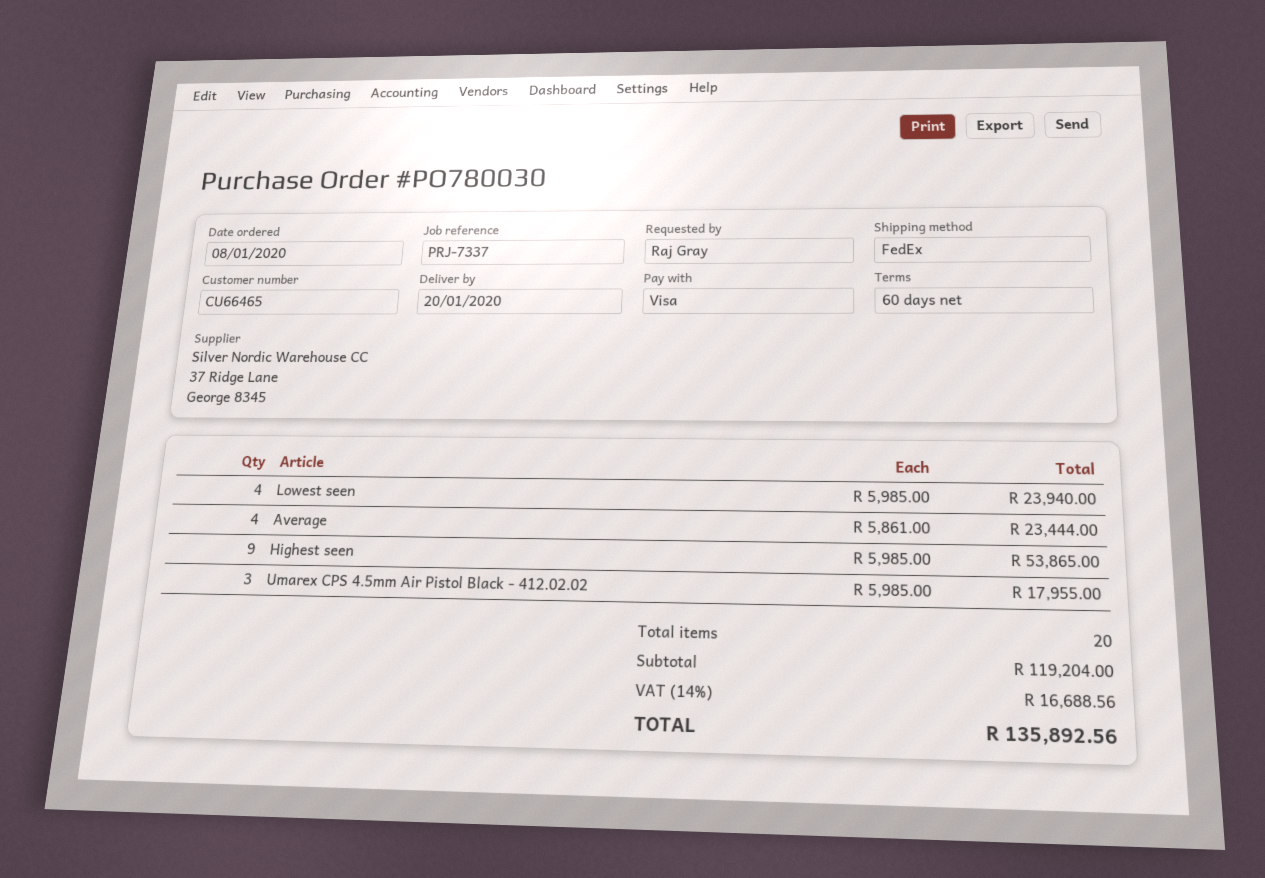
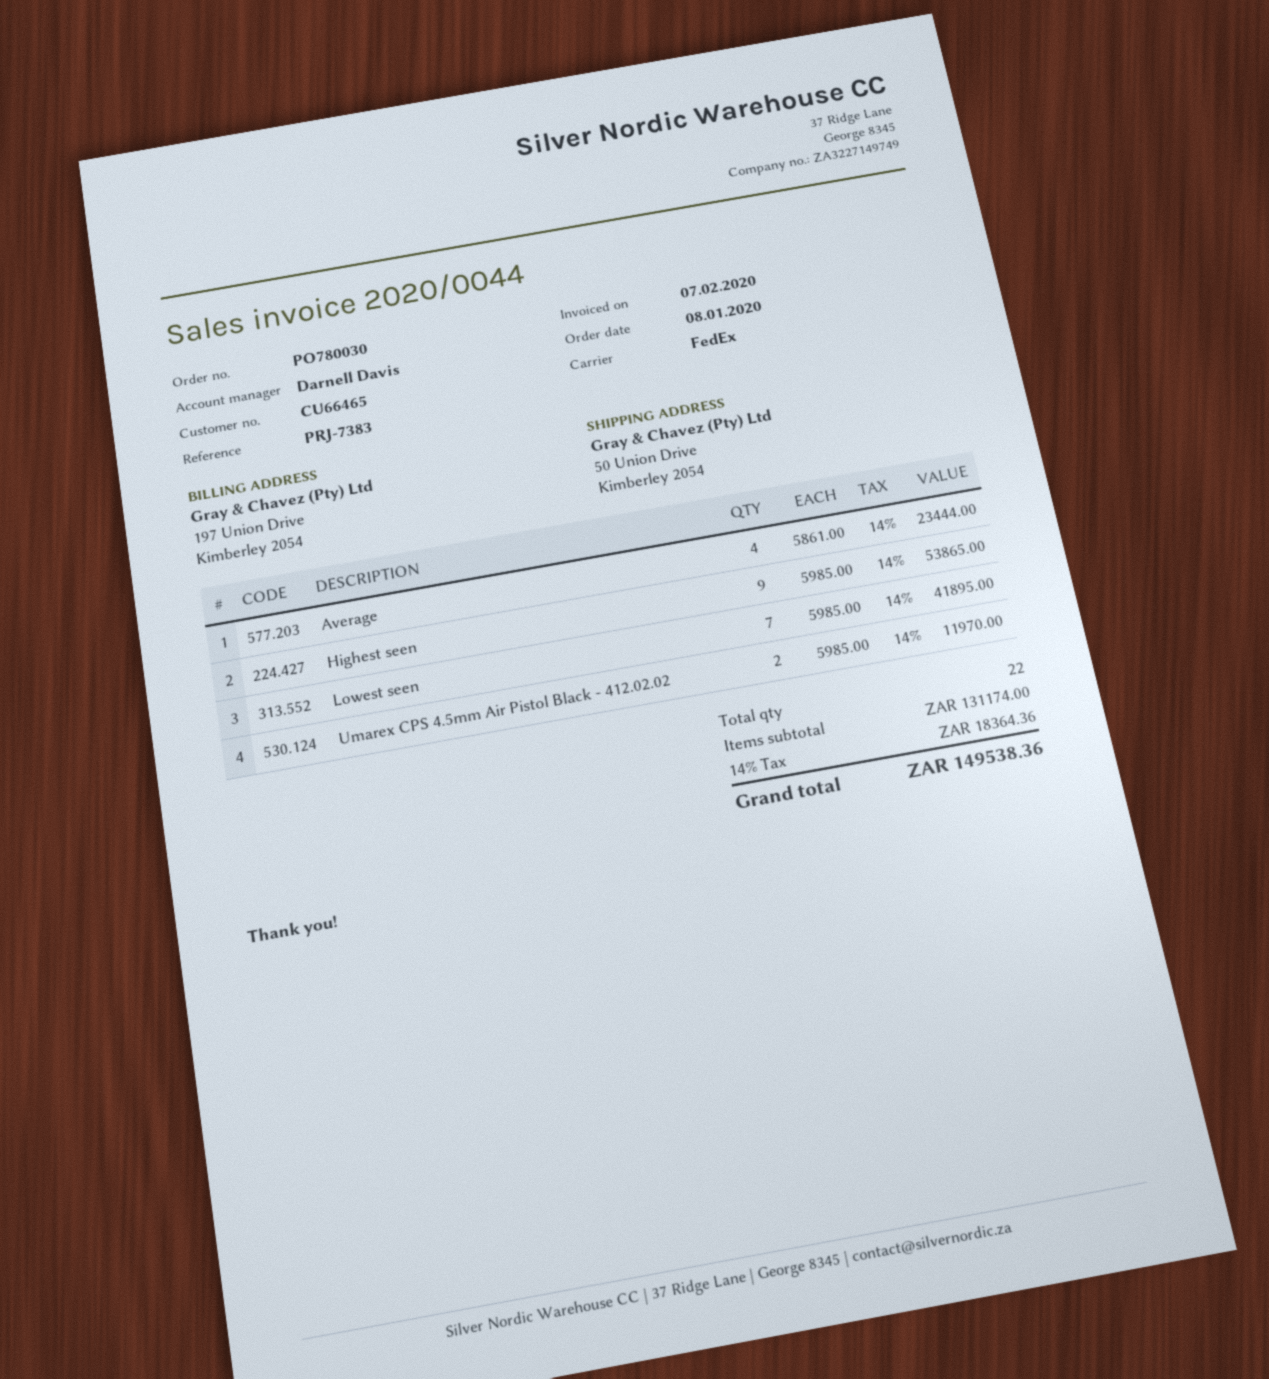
reference: PRJ-7337 -> PRJ-7383
Lowest seen: 4 x 5985.00 = 23940.00 -> 7 x 5985.00 = 41895.00
Umarex CPS 4.5mm Air Pistol Black - 412.02.02: 3 x 5985.00 = 17955.00 -> 2 x 5985.00 = 11970.00
total quantity: 20 -> 22
subtotal: 119204.00 -> 131174.00
tax: 14% = 16688.56 -> 14% = 18364.36
total: 135892.56 -> 149538.36

